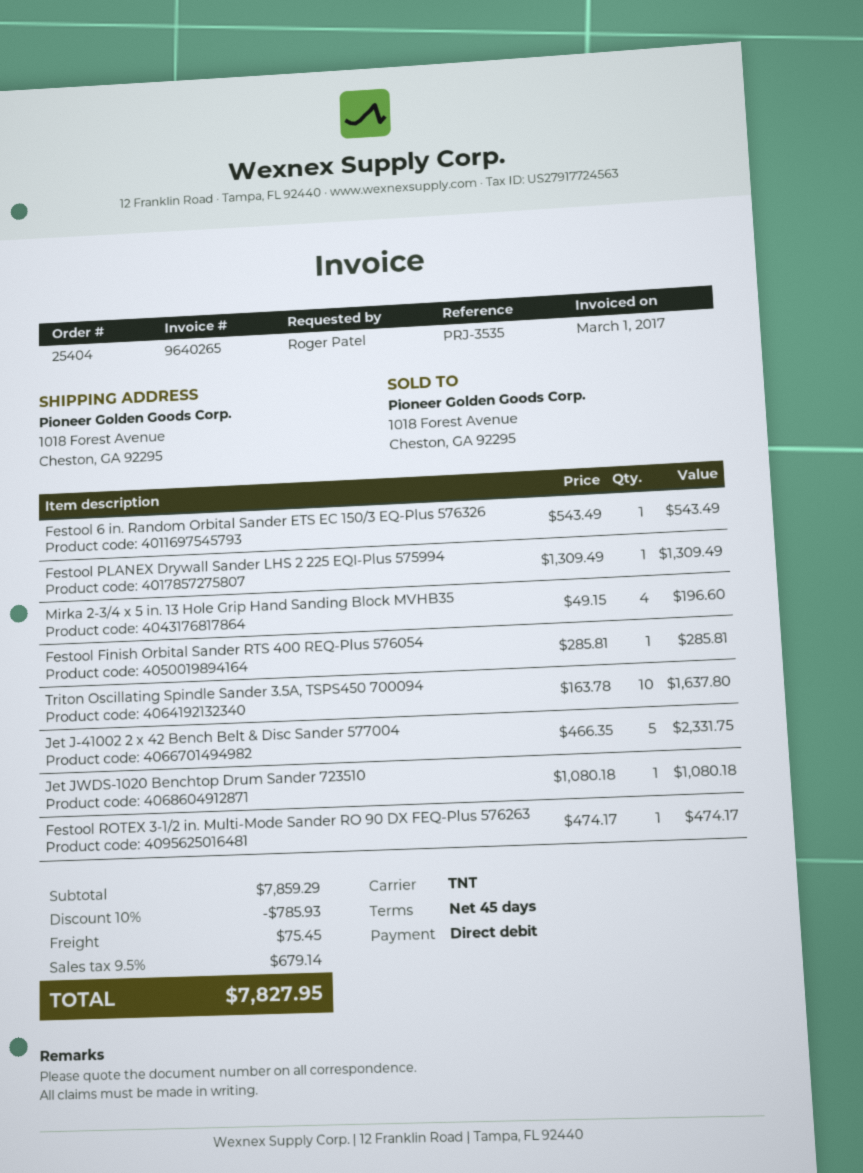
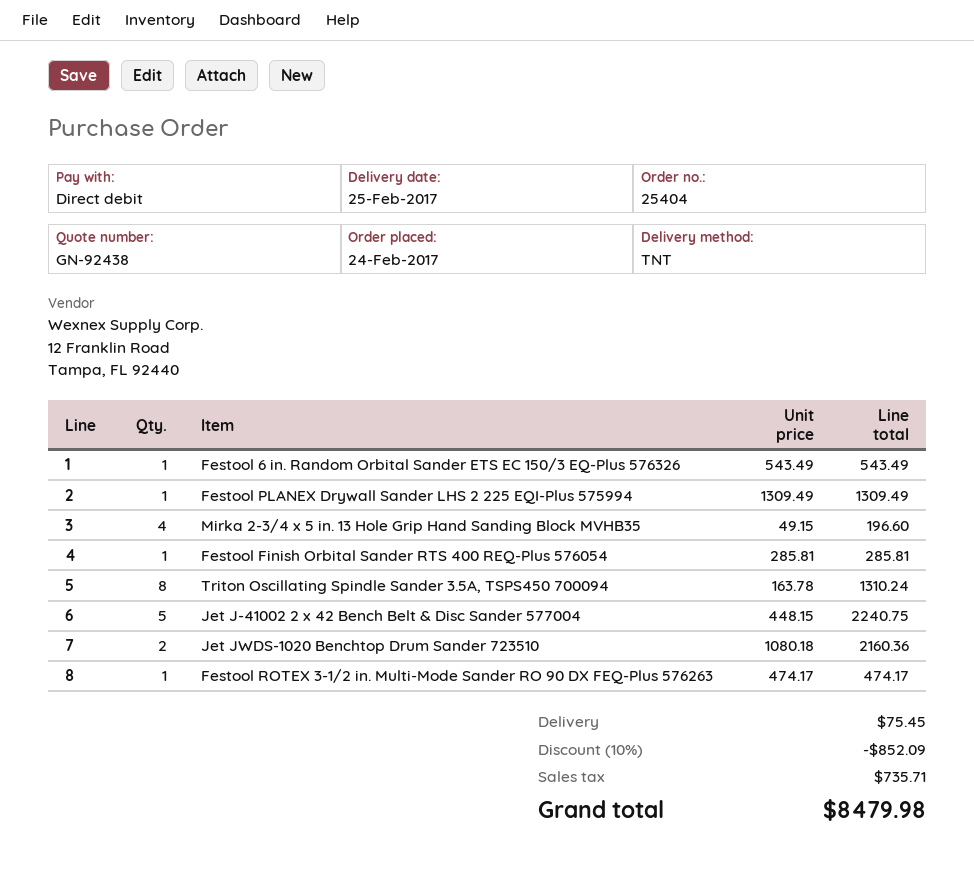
Triton Oscillating Spindle Sander 3.5A, TSPS450 700094: 10 x 163.78 = 1637.80 -> 8 x 163.78 = 1310.24
Jet J-41002 2 x 42 Bench Belt & Disc Sander 577004: 5 x 466.35 = 2331.75 -> 5 x 448.15 = 2240.75
Jet JWDS-1020 Benchtop Drum Sander 723510: 1 x 1080.18 = 1080.18 -> 2 x 1080.18 = 2160.36
discount: 10% = 785.93 -> 10% = 852.09
tax: 679.14 -> 735.71
total: 7827.95 -> 8479.98

